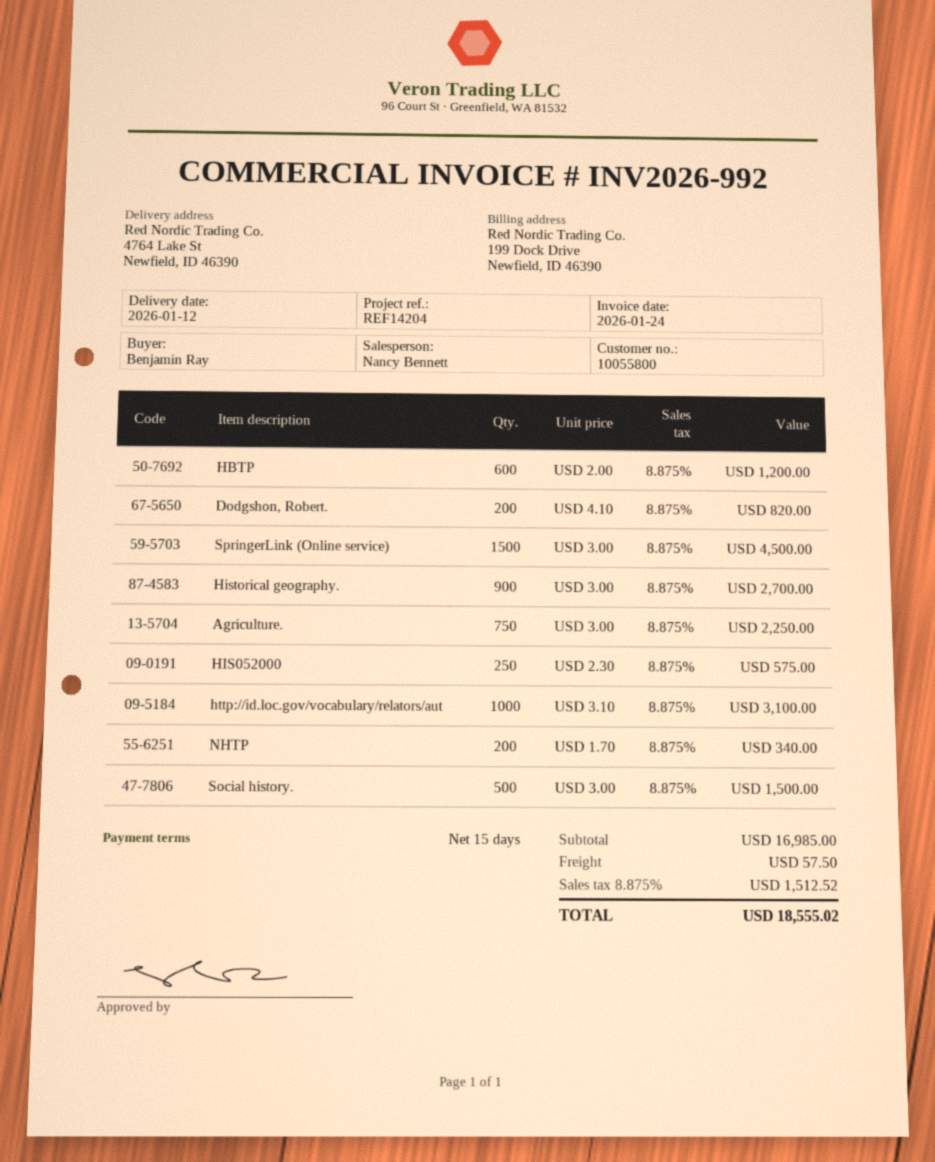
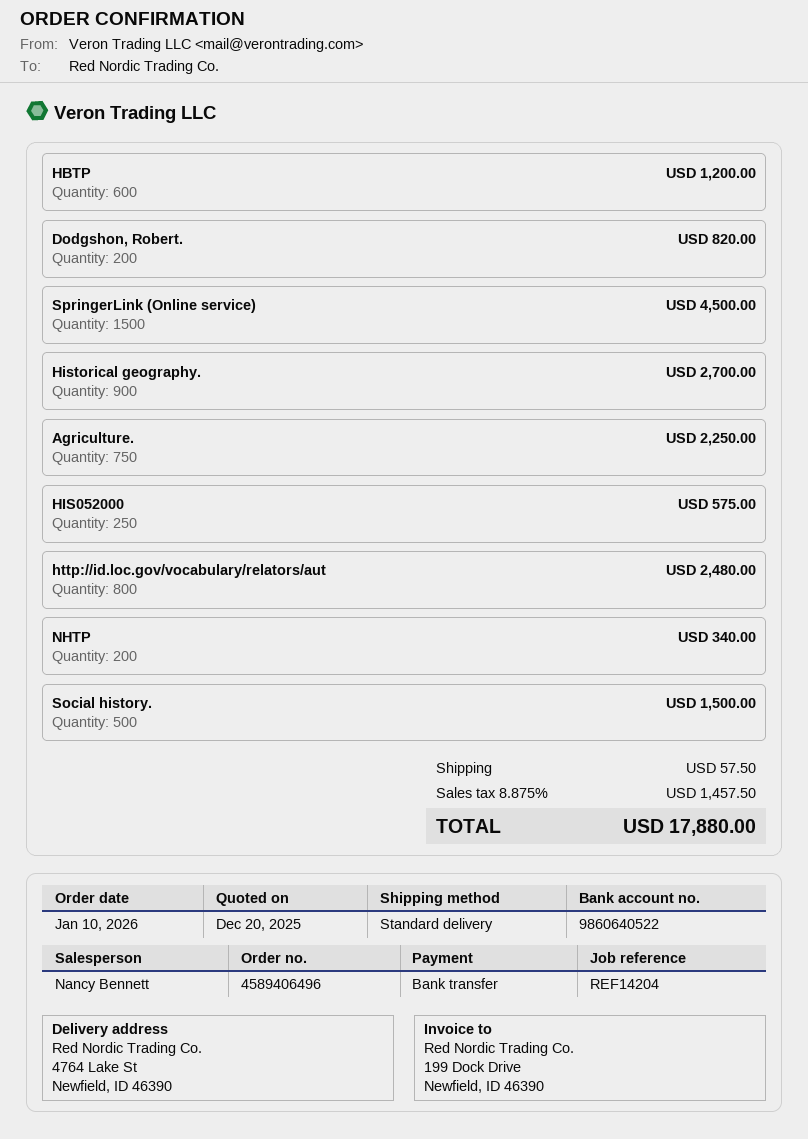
http://id.loc.gov/vocabulary/relators/aut: 1000 for 3100.00 -> 800 for 2480.00
tax: 8.875% = 1512.52 -> 8.875% = 1457.50
total: 18555.02 -> 17880.00

